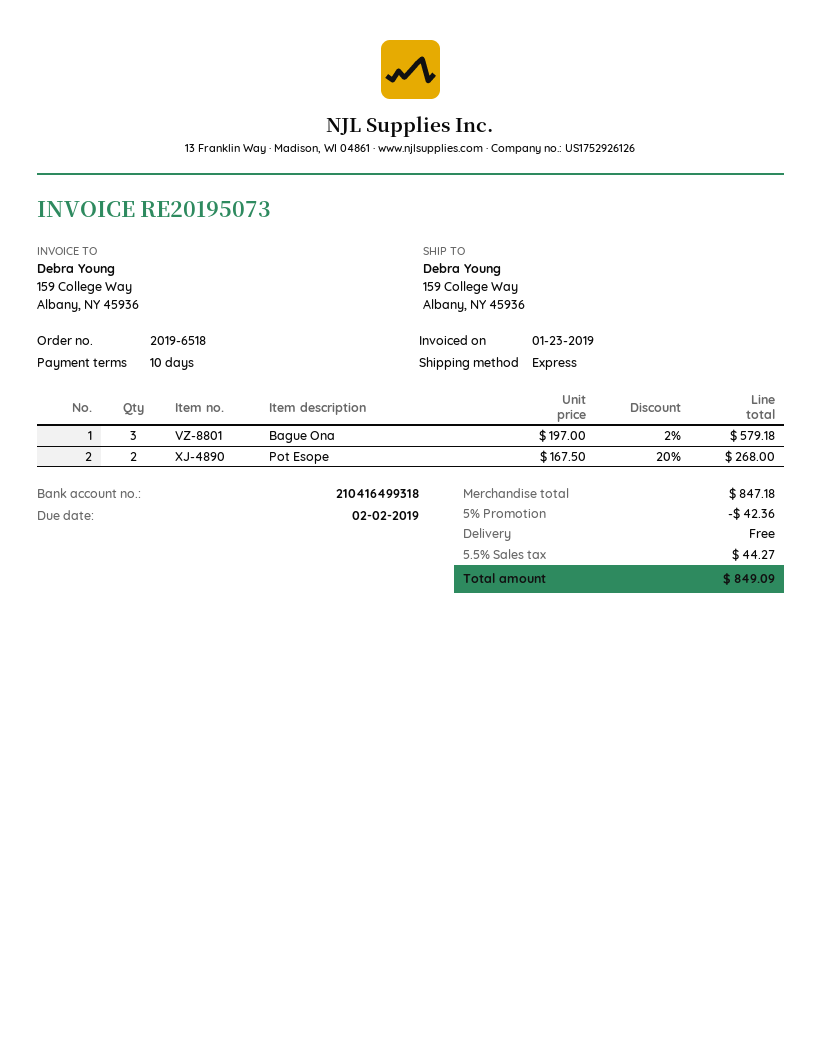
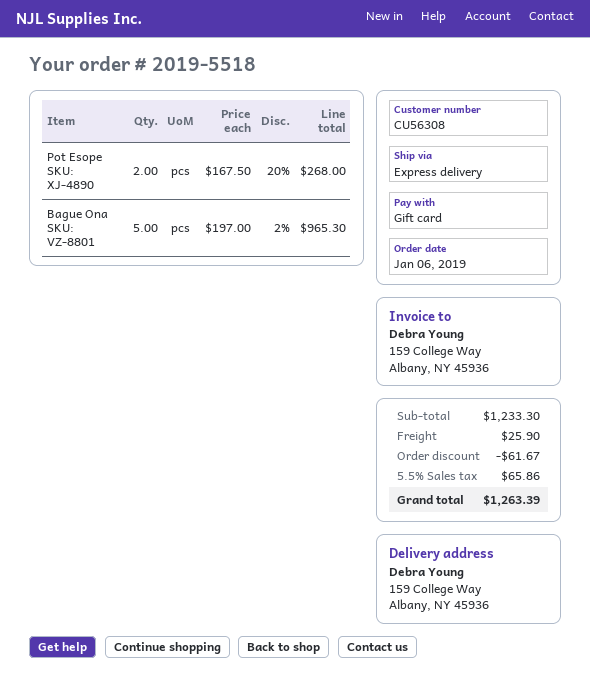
order number: 2019-6518 -> 2019-5518
Bague Ona: 3 x 197.00 - 2% = 579.18 -> 5 x 197.00 - 2% = 965.30
subtotal: 847.18 -> 1233.30
discount: 42.36 -> 61.67
shipping: 0.00 -> 25.90
tax: 5.5% = 44.27 -> 5.5% = 65.86
total: 849.09 -> 1263.39

